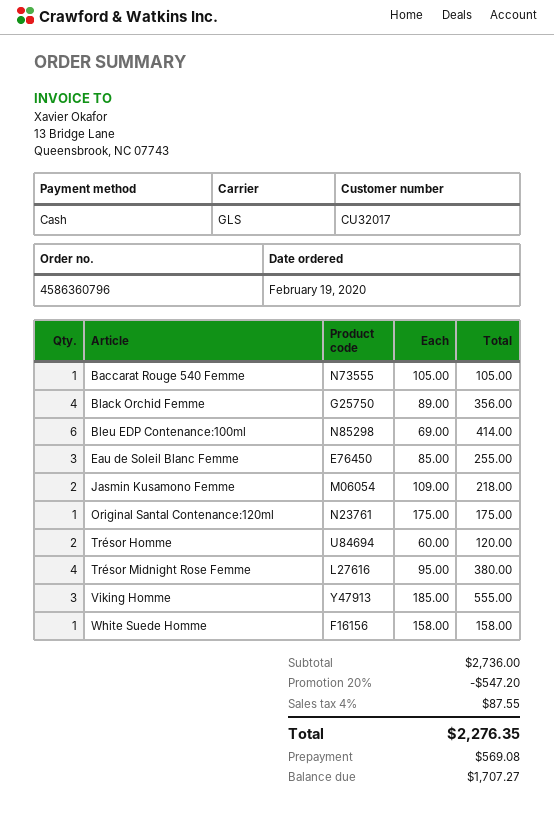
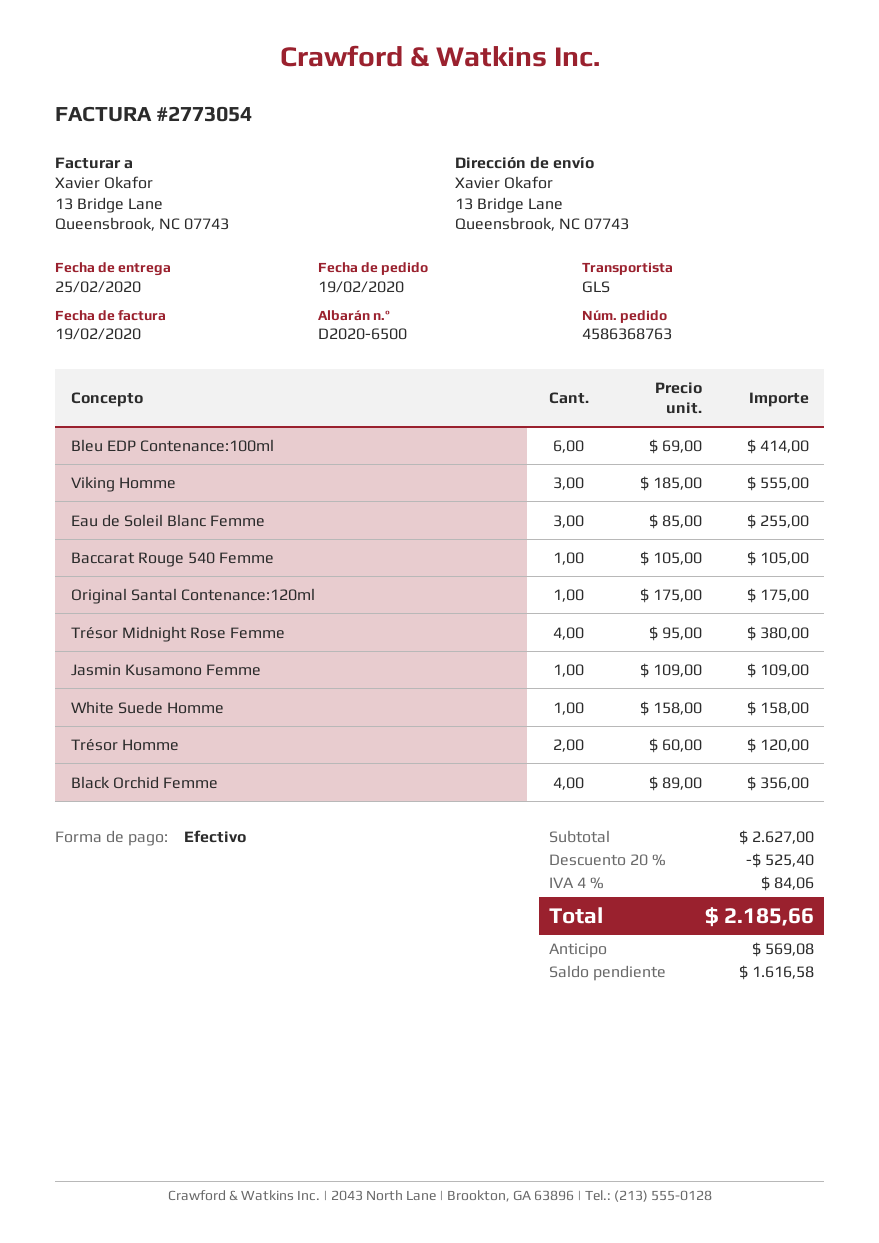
order number: 4586360796 -> 4586368763
Jasmin Kusamono Femme: 2 x 109.00 = 218.00 -> 1 x 109.00 = 109.00
subtotal: 2736.00 -> 2627.00
discount: 20% = 547.20 -> 20% = 525.40
tax: 4% = 87.55 -> 4% = 84.06
total: 2276.35 -> 2185.66
balance: 1707.27 -> 1616.58

